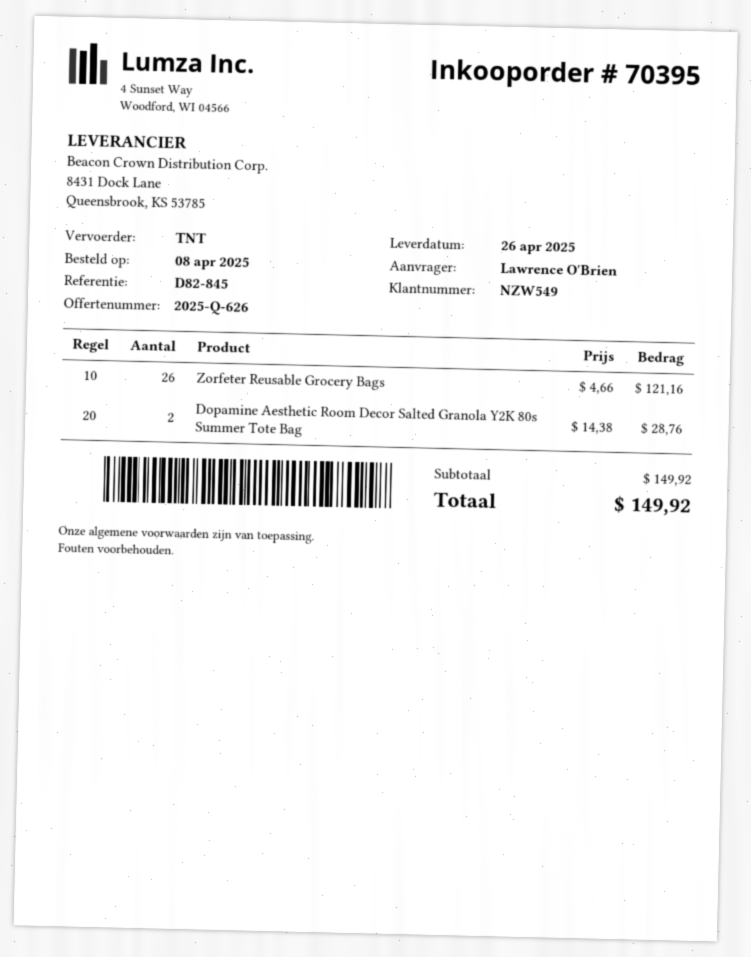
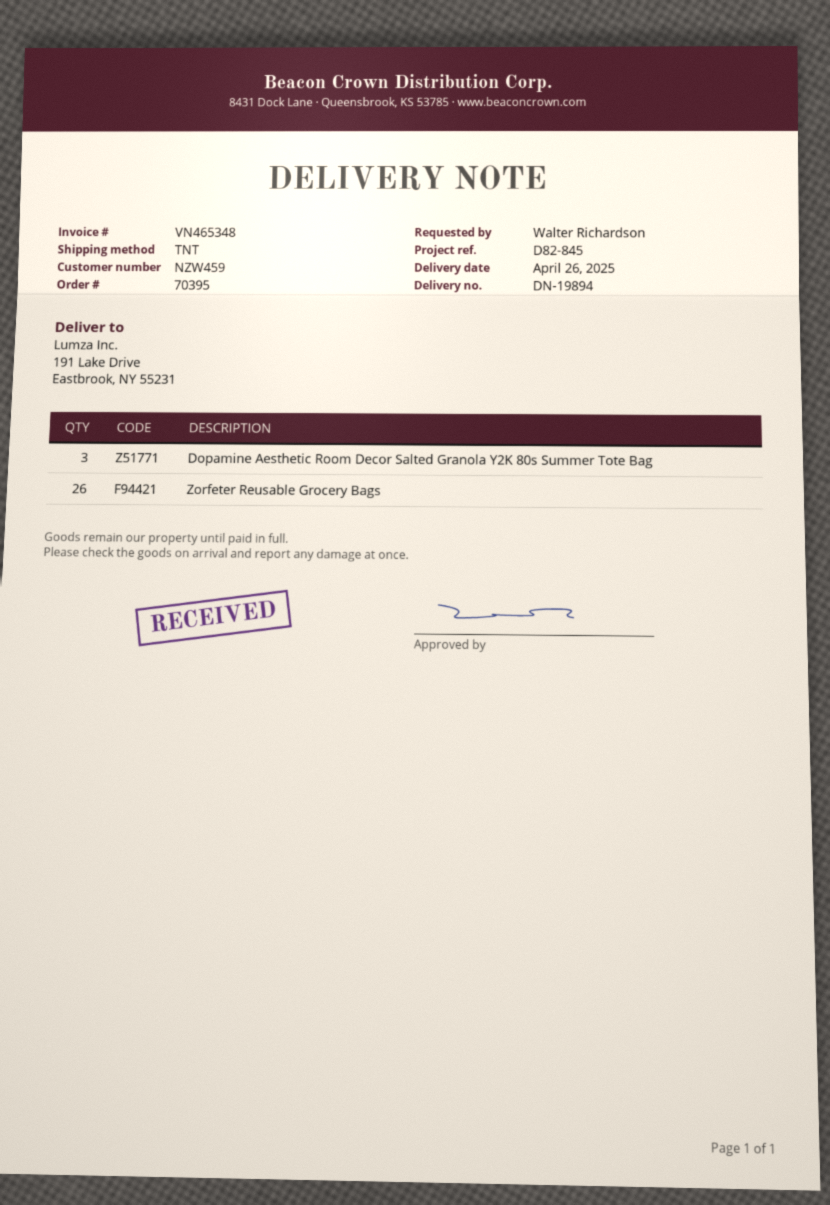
customer number: NZW549 -> NZW459
ordered by: Lawrence O'Brien -> Walter Richardson
Dopamine Aesthetic Room Decor Salted Granola Y2K 80s Summer Tote Bag: 2 -> 3

